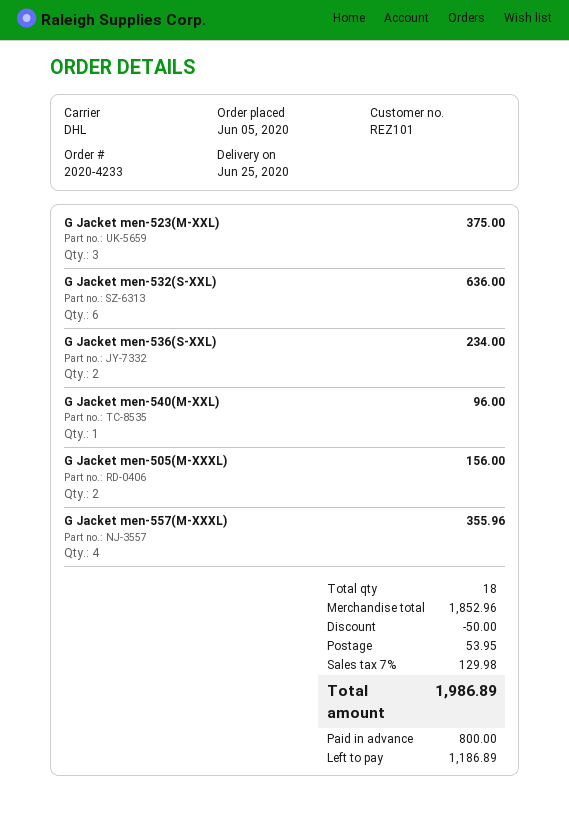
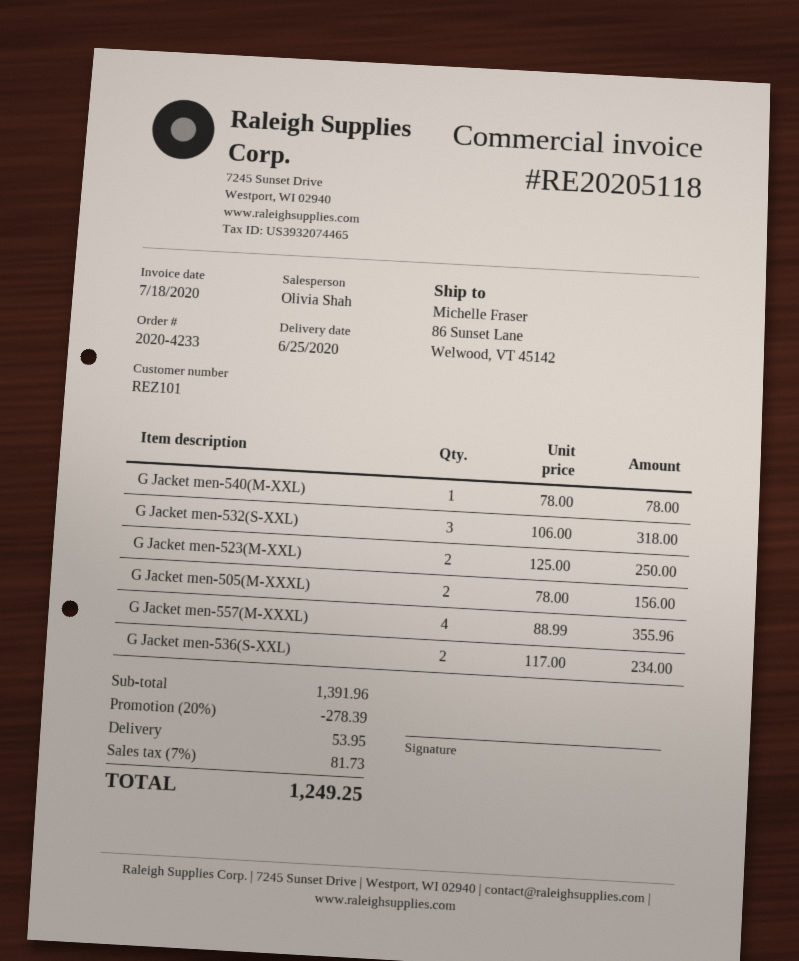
G Jacket men-523(M-XXL): 3 for 375.00 -> 2 for 250.00
G Jacket men-532(S-XXL): 6 for 636.00 -> 3 for 318.00
G Jacket men-540(M-XXL): 1 for 96.00 -> 1 for 78.00
subtotal: 1852.96 -> 1391.96
discount: 50.00 -> 278.39
tax: 7% = 129.98 -> 7% = 81.73
total: 1986.89 -> 1249.25

